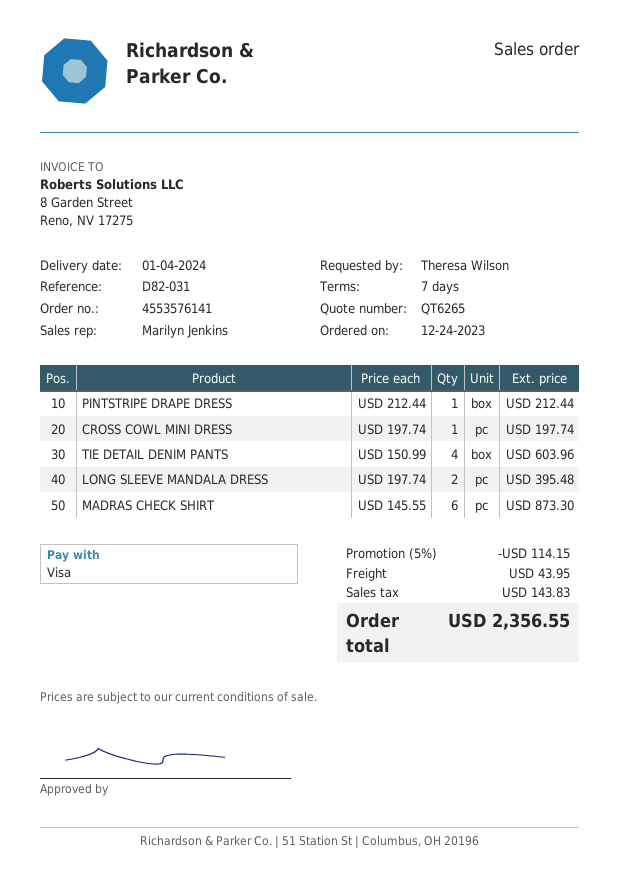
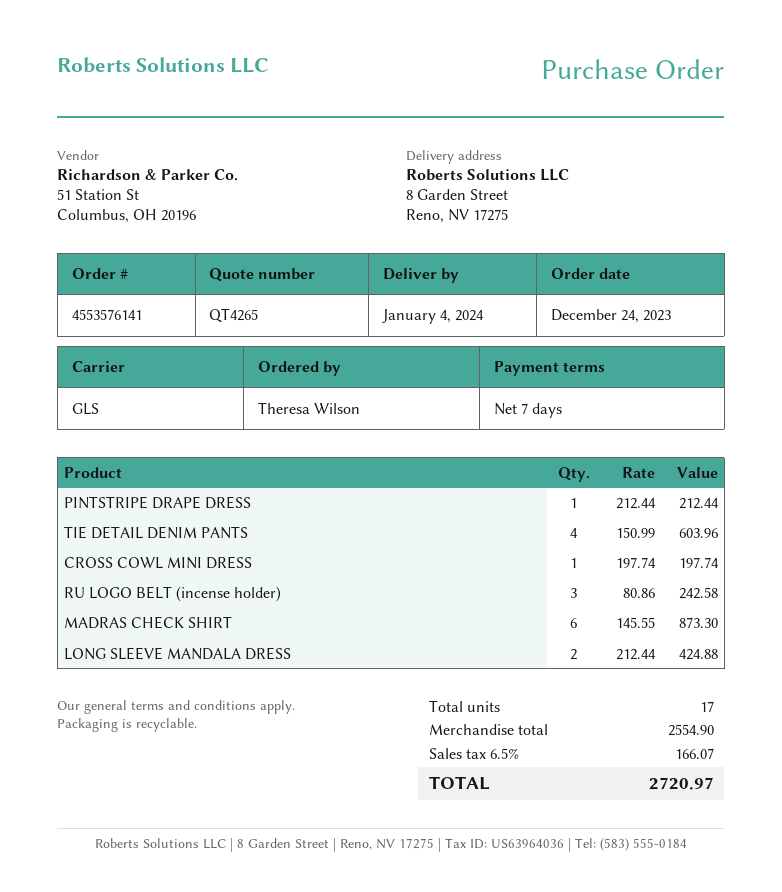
quote number: QT6265 -> QT4265
LONG SLEEVE MANDALA DRESS: 2 x 197.74 = 395.48 -> 2 x 212.44 = 424.88
RU LOGO BELT (incense holder): none -> 3 x 80.86 = 242.58
discount: 5% = 114.15 -> none
shipping: 43.95 -> none
tax: 143.83 -> 166.07
total: 2356.55 -> 2720.97

